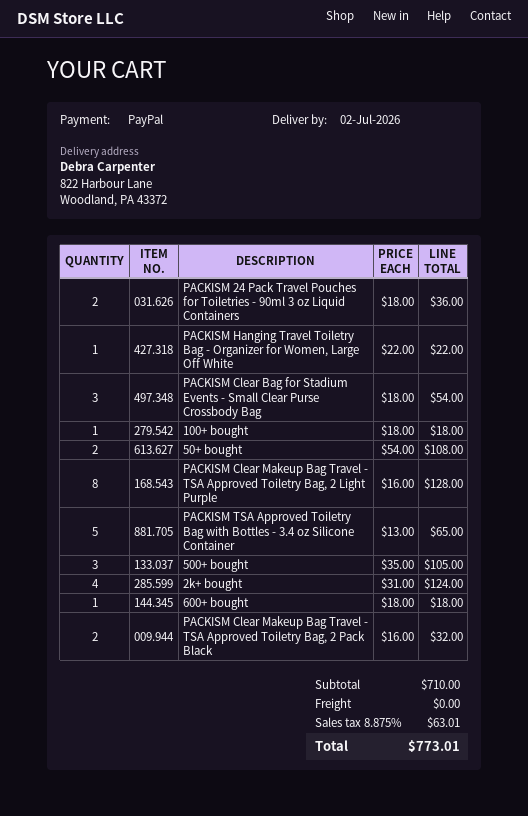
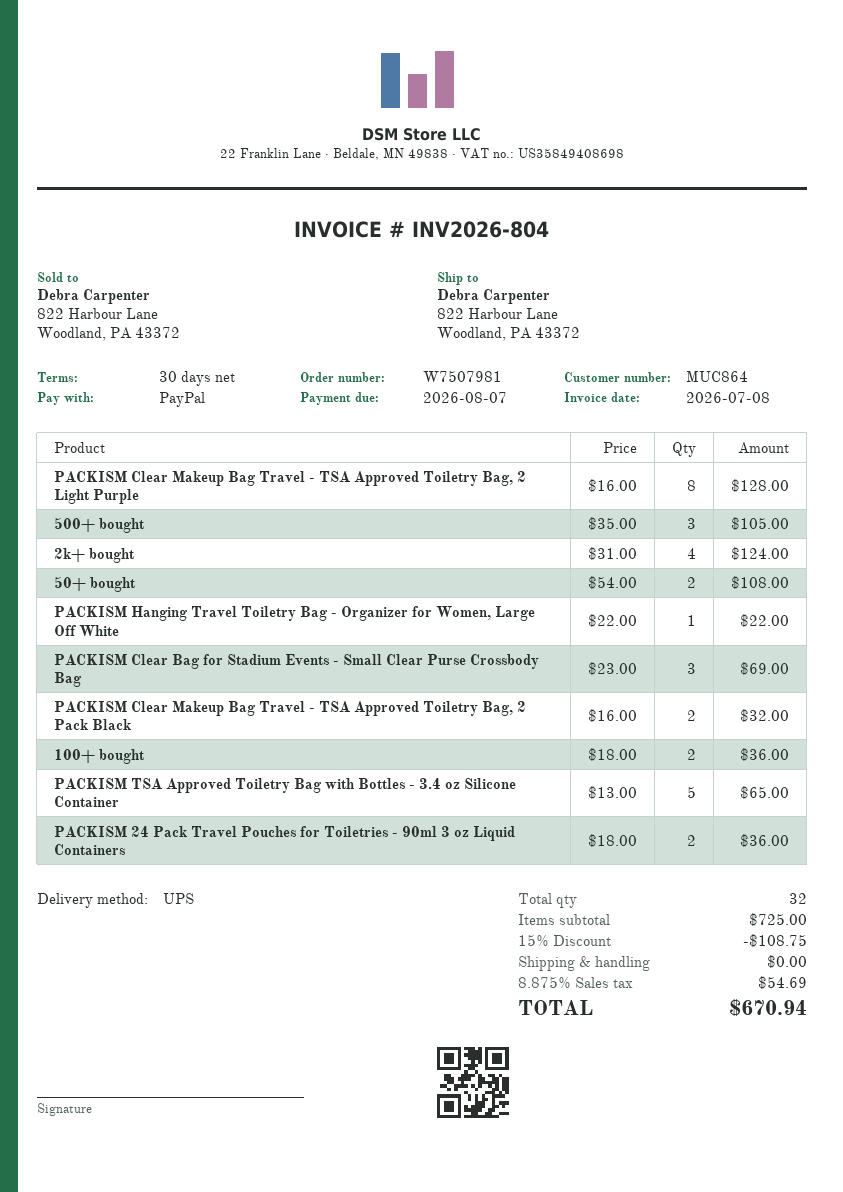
PACKISM Clear Bag for Stadium Events - Small Clear Purse Crossbody Bag: 3 x 18.00 = 54.00 -> 3 x 23.00 = 69.00
100+ bought: 1 x 18.00 = 18.00 -> 2 x 18.00 = 36.00
600+ bought: 1 x 18.00 = 18.00 -> none
subtotal: 710.00 -> 725.00
discount: none -> 15% = 108.75
tax: 8.875% = 63.01 -> 8.875% = 54.69
total: 773.01 -> 670.94

